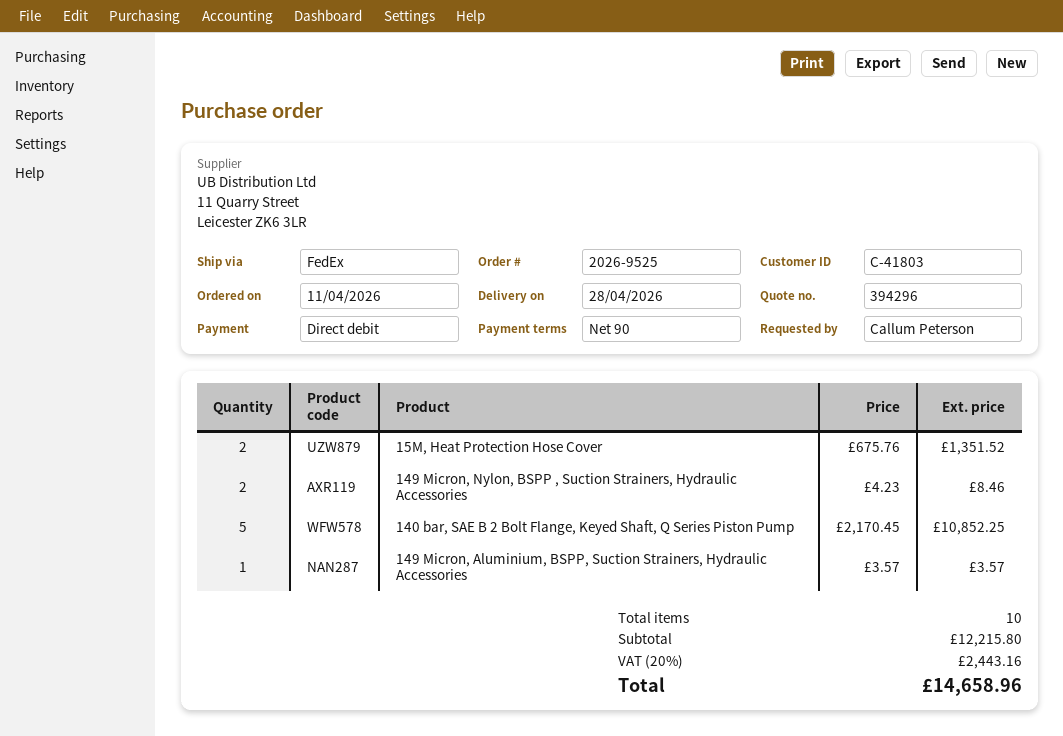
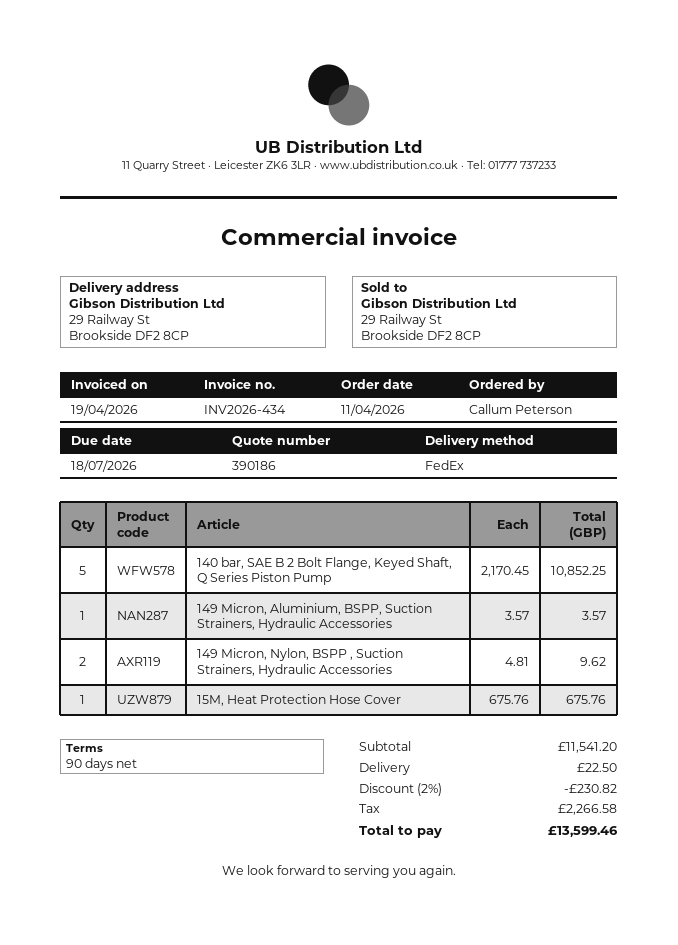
quote number: 394296 -> 390186
15M, Heat Protection Hose Cover: 2 x 675.76 = 1351.52 -> 1 x 675.76 = 675.76
149 Micron, Nylon, BSPP , Suction Strainers, Hydraulic Accessories: 2 x 4.23 = 8.46 -> 2 x 4.81 = 9.62
subtotal: 12215.80 -> 11541.20
discount: none -> 2% = 230.82
shipping: none -> 22.50
tax: 2443.16 -> 2266.58
total: 14658.96 -> 13599.46

